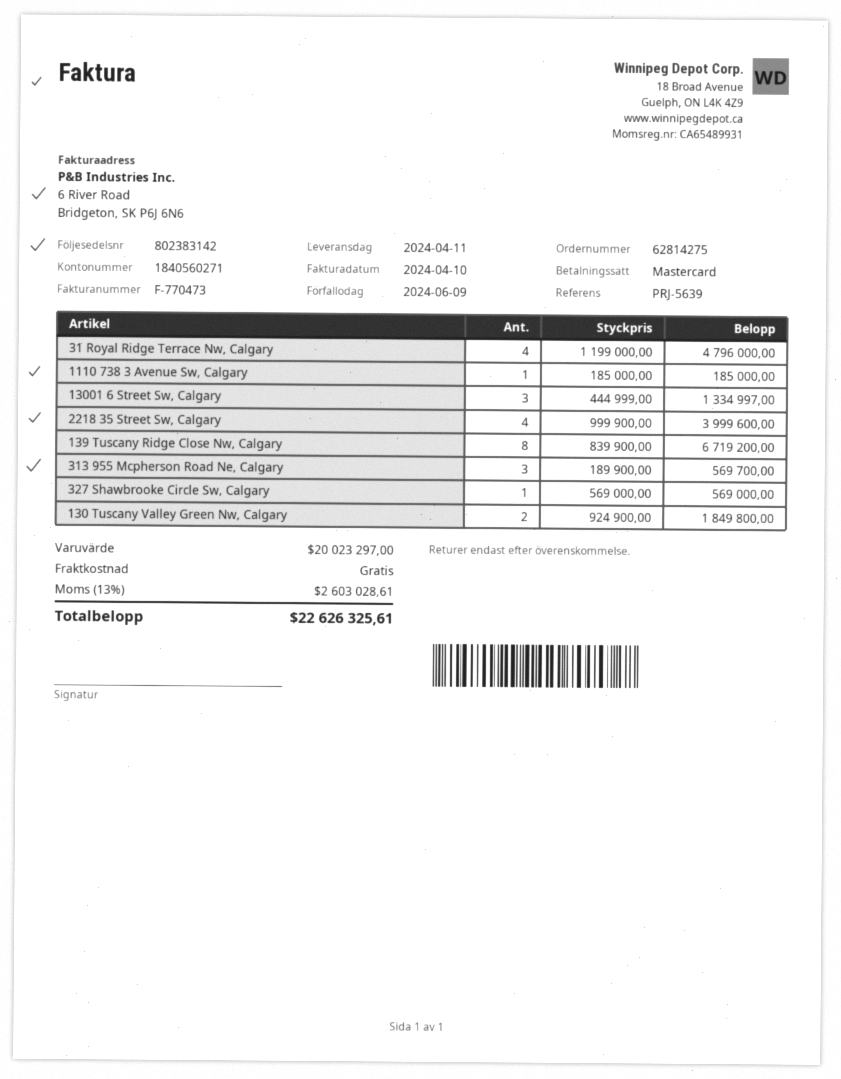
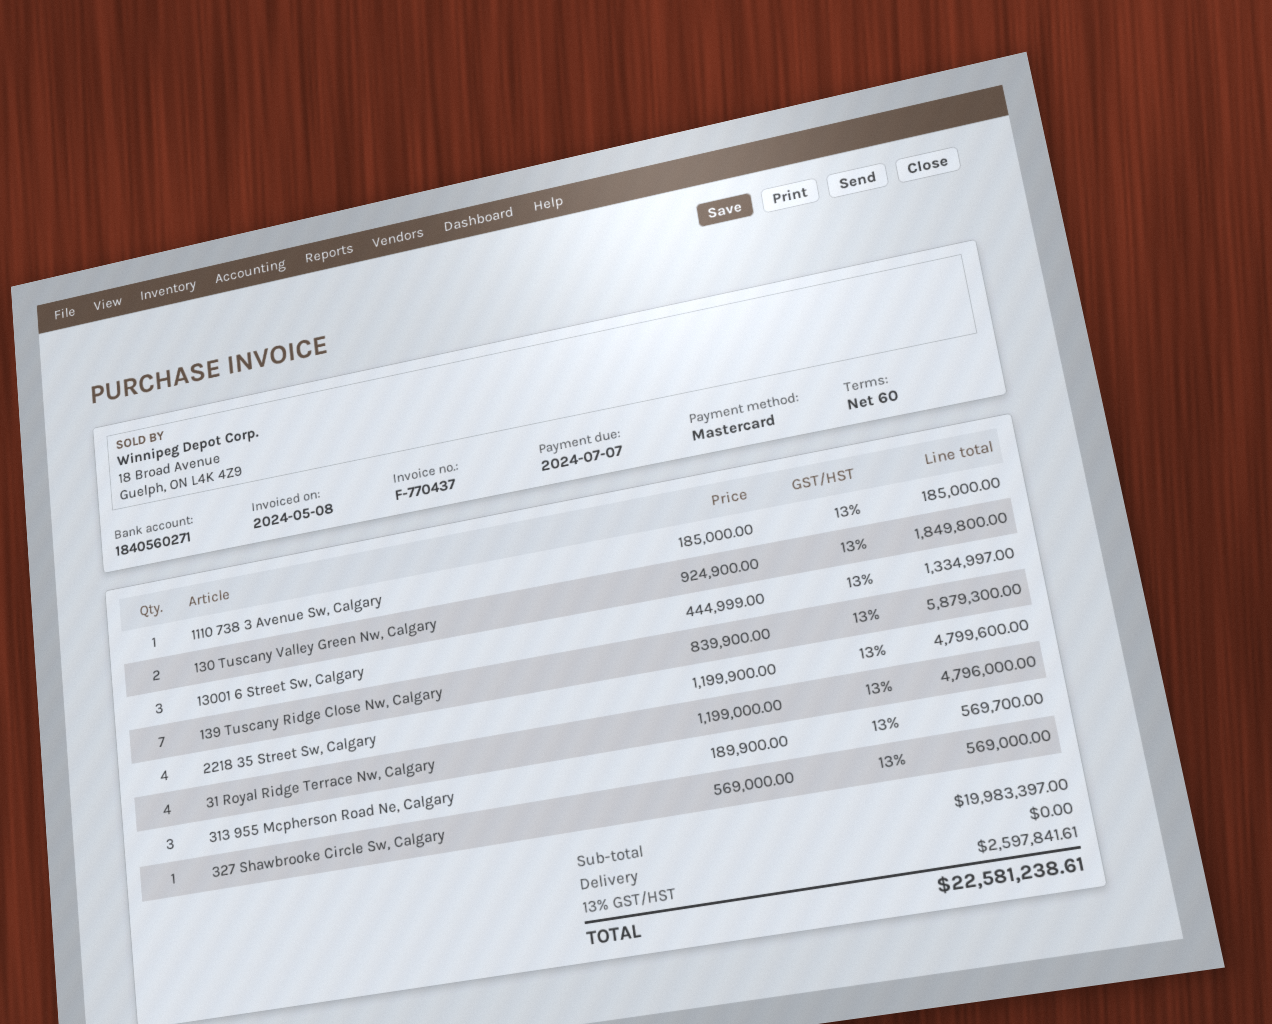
invoice number: F-770473 -> F-770437
invoice date: 2024-04-10 -> 2024-05-08
due date: 2024-06-09 -> 2024-07-07
2218 35 Street Sw, Calgary: 4 x 999900.00 = 3999600.00 -> 4 x 1199900.00 = 4799600.00
139 Tuscany Ridge Close Nw, Calgary: 8 x 839900.00 = 6719200.00 -> 7 x 839900.00 = 5879300.00
subtotal: 20023297.00 -> 19983397.00
tax: 13% = 2603028.61 -> 13% = 2597841.61
total: 22626325.61 -> 22581238.61

